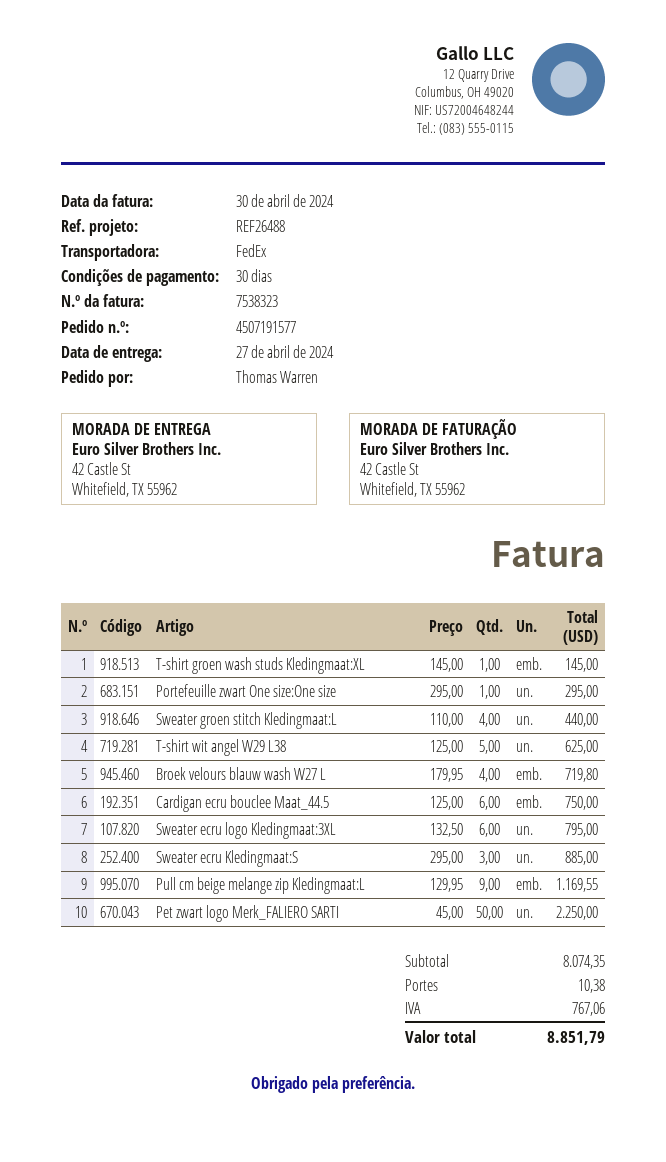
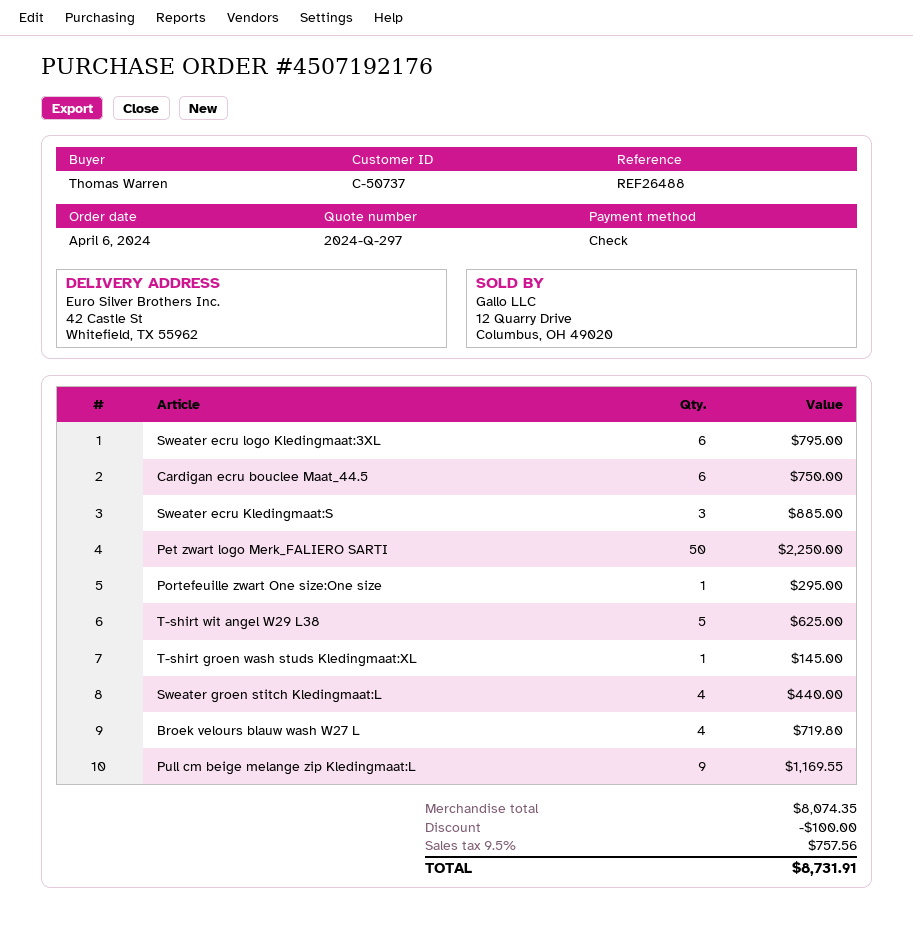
order number: 4507191577 -> 4507192176
discount: none -> 100.00
shipping: 10.38 -> none
tax: 767.06 -> 757.56
total: 8851.79 -> 8731.91

